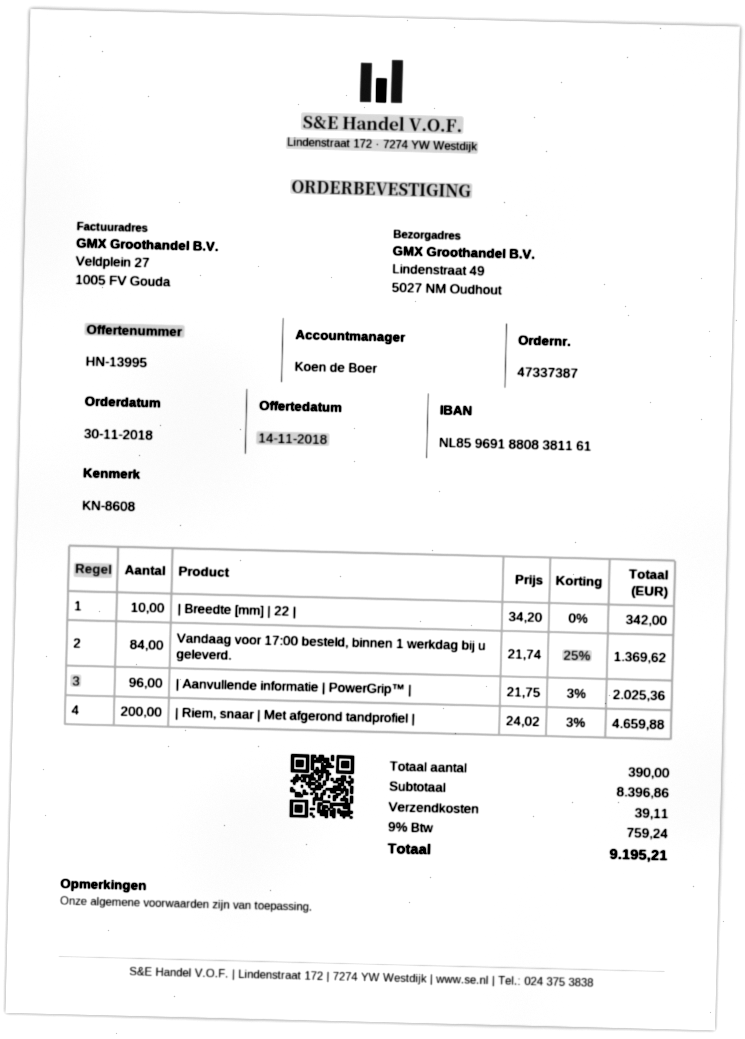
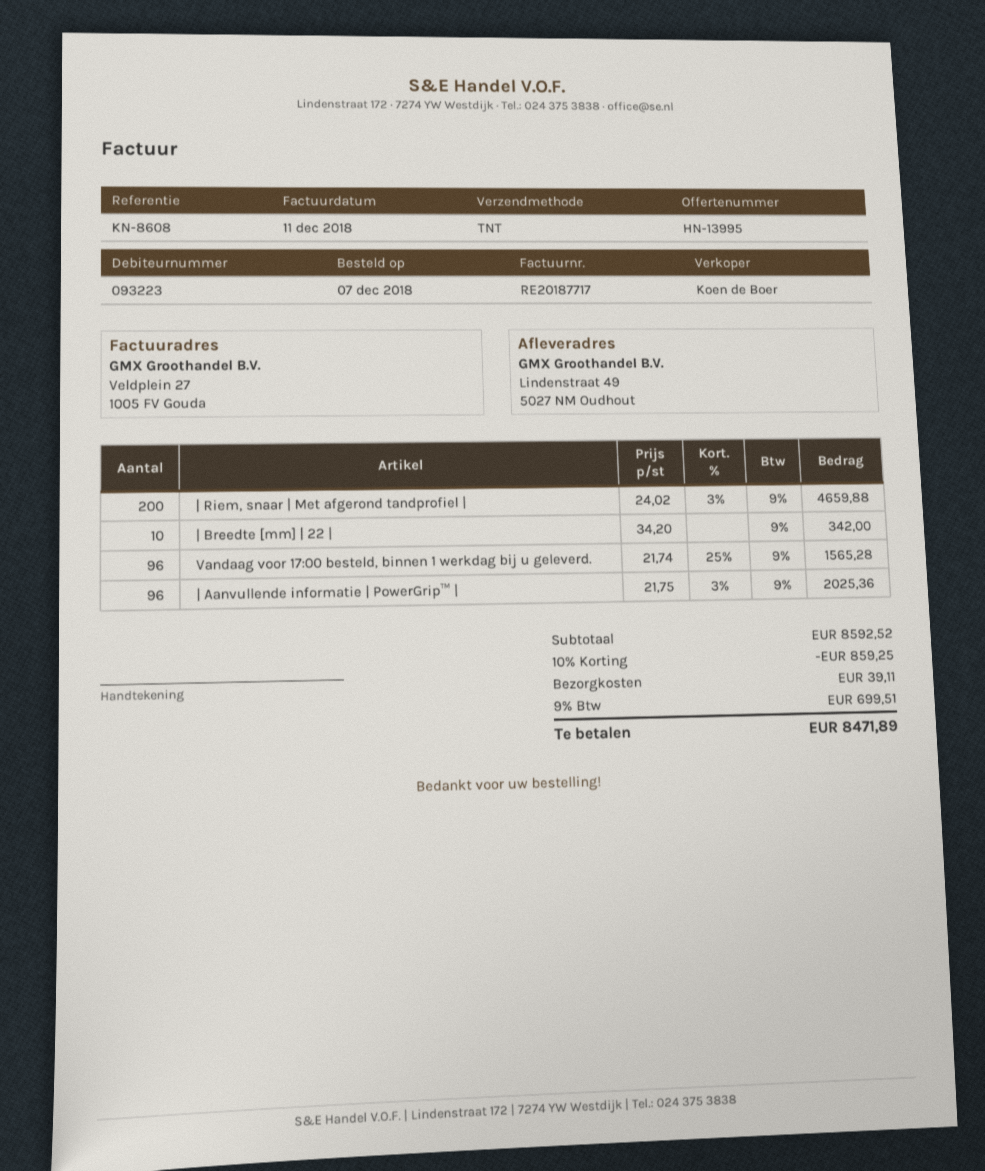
order date: 2018-11-30 -> 2018-12-07
Vandaag voor 17:00 besteld, binnen 1 werkdag bij u geleverd.: 84 x 21.74 - 25% = 1369.62 -> 96 x 21.74 - 25% = 1565.28
subtotal: 8396.86 -> 8592.52
discount: none -> 10% = 859.25
tax: 9% = 759.24 -> 9% = 699.51
total: 9195.21 -> 8471.89

